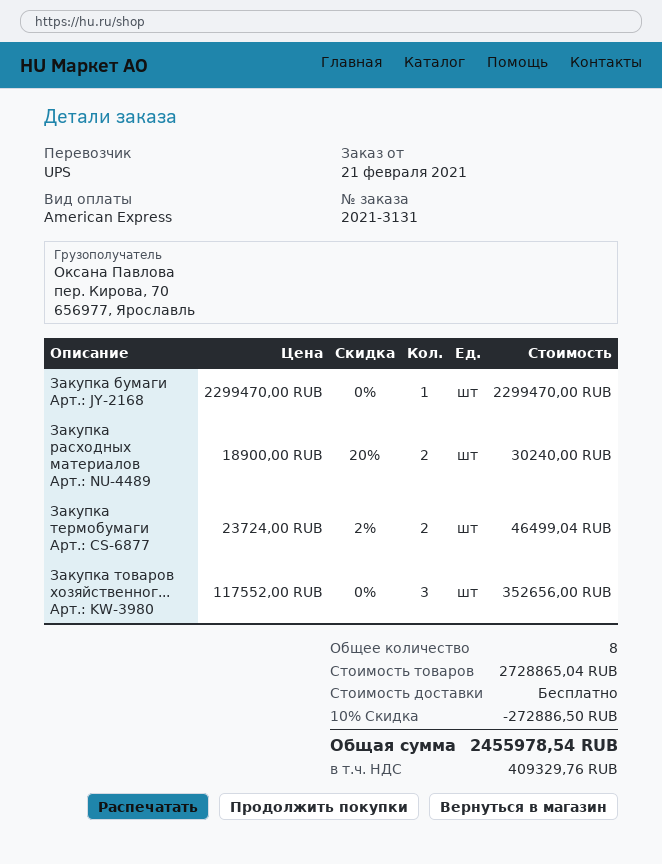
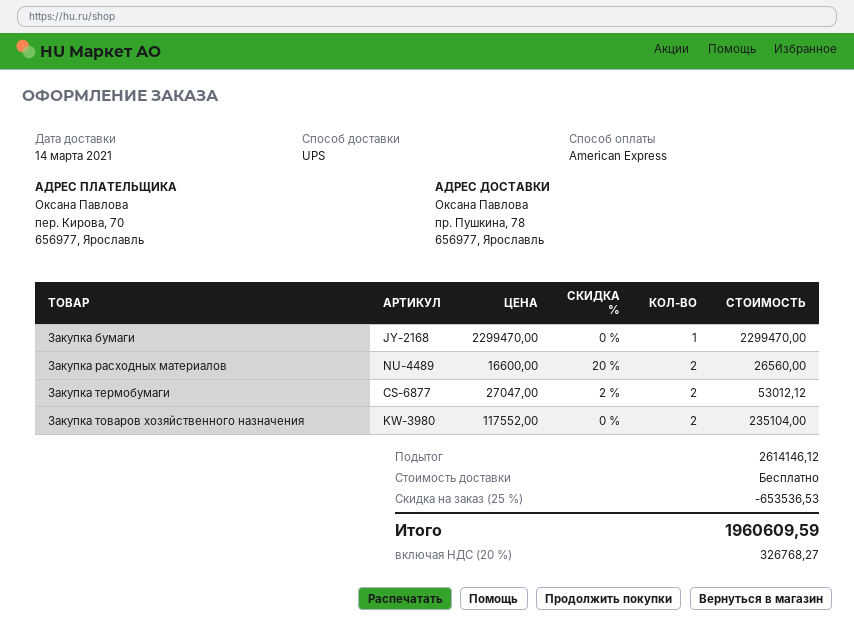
ship to: пер. Кирова, 70, 656977, Ярославль -> пр. Пушкина, 78, 656977, Ярославль
Закупка расходных материалов: 2 x 18900.00 - 20% = 30240.00 -> 2 x 16600.00 - 20% = 26560.00
Закупка термобумаги: 2 x 23724.00 - 2% = 46499.04 -> 2 x 27047.00 - 2% = 53012.12
Закупка товаров хозяйственног...: 3 x 117552.00 = 352656.00 -> 2 x 117552.00 = 235104.00
subtotal: 2728865.04 -> 2614146.12
discount: 10% = 272886.50 -> 25% = 653536.53
tax: 409329.76 -> 326768.27
total: 2455978.54 -> 1960609.59

